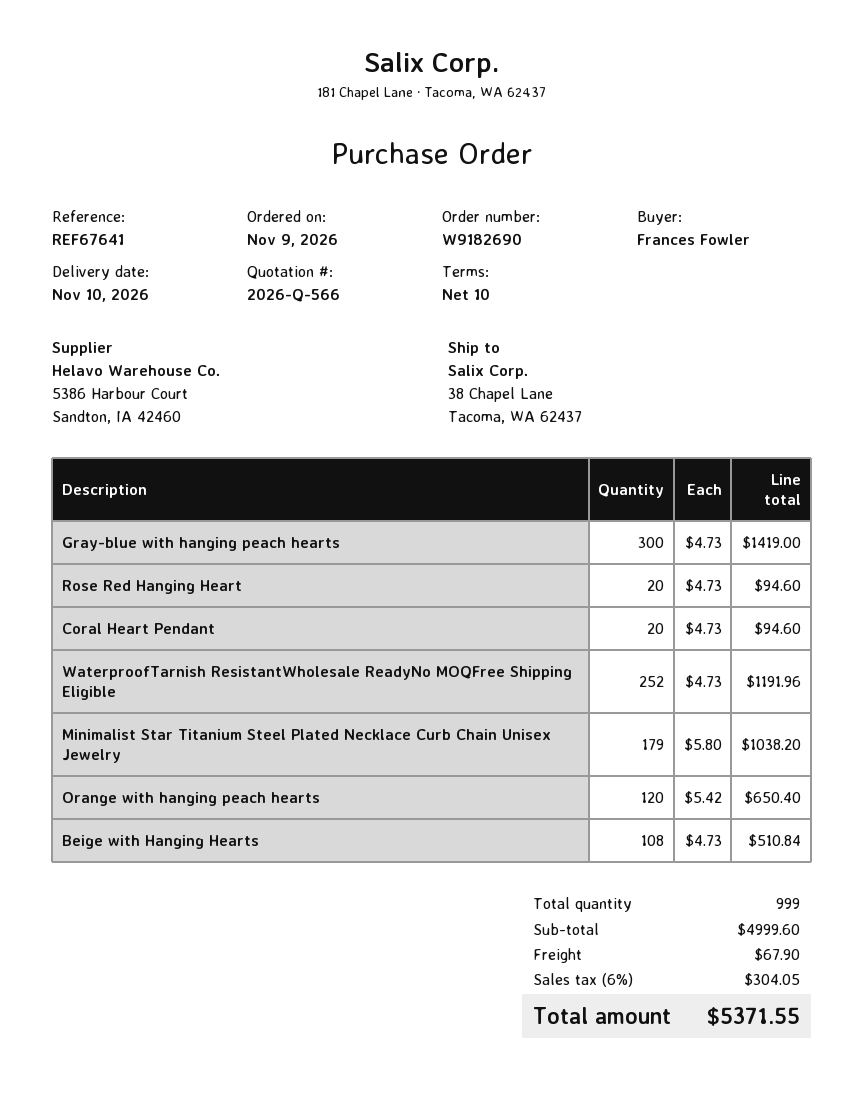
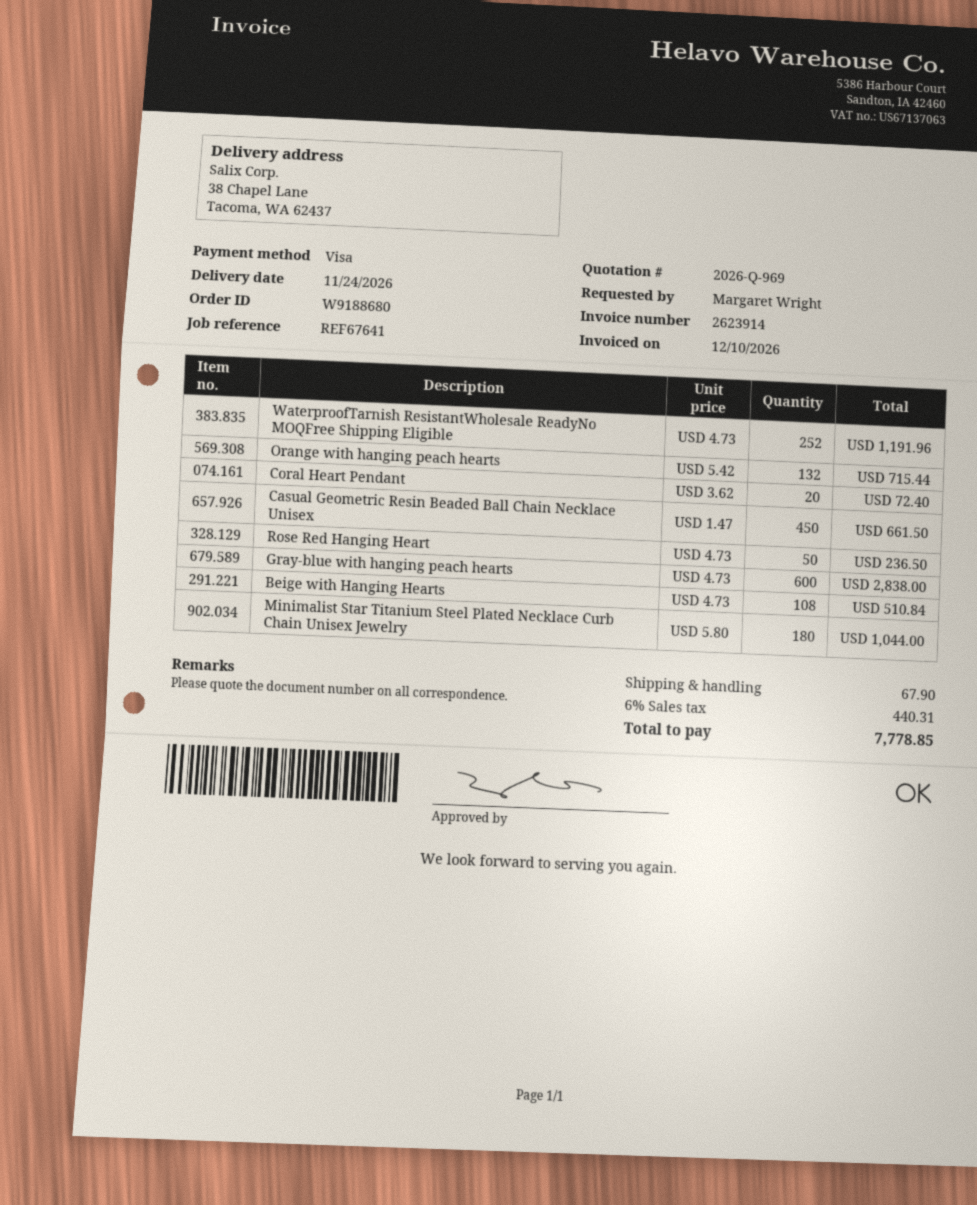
quote number: 2026-Q-566 -> 2026-Q-969
order number: W9182690 -> W9188680
delivery date: 2026-11-10 -> 2026-11-24
ordered by: Frances Fowler -> Margaret Wright
Gray-blue with hanging peach hearts: 300 x 4.73 = 1419.00 -> 600 x 4.73 = 2838.00
Rose Red Hanging Heart: 20 x 4.73 = 94.60 -> 50 x 4.73 = 236.50
Coral Heart Pendant: 20 x 4.73 = 94.60 -> 20 x 3.62 = 72.40
Minimalist Star Titanium Steel Plated Necklace Curb Chain Unisex Jewelry: 179 x 5.80 = 1038.20 -> 180 x 5.80 = 1044.00
Orange with hanging peach hearts: 120 x 5.42 = 650.40 -> 132 x 5.42 = 715.44
Casual Geometric Resin Beaded Ball Chain Necklace Unisex: none -> 450 x 1.47 = 661.50
tax: 6% = 304.05 -> 6% = 440.31
total: 5371.55 -> 7778.85

